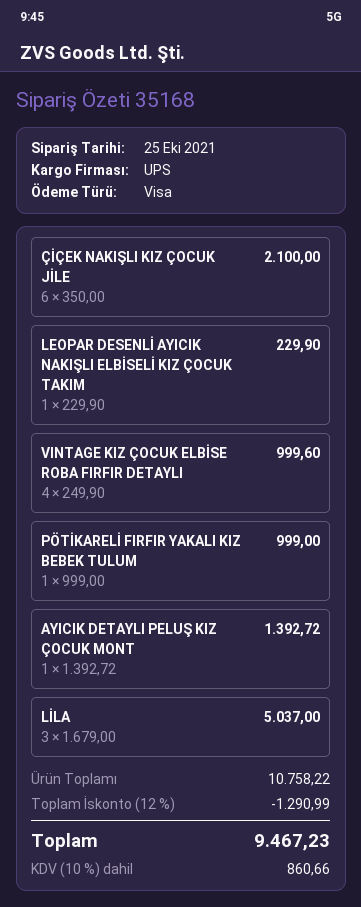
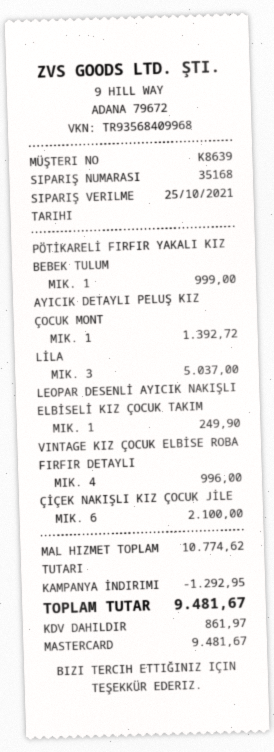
payment method: Visa -> Mastercard
LEOPAR DESENLİ AYICIK NAKIŞLI ELBİSELİ KIZ ÇOCUK TAKIM: 1 for 229.90 -> 1 for 249.90
VINTAGE KIZ ÇOCUK ELBİSE ROBA FIRFIR DETAYLI: 4 for 999.60 -> 4 for 996.00
subtotal: 10758.22 -> 10774.62
discount: 1290.99 -> 1292.95
tax: 860.66 -> 861.97
total: 9467.23 -> 9481.67

